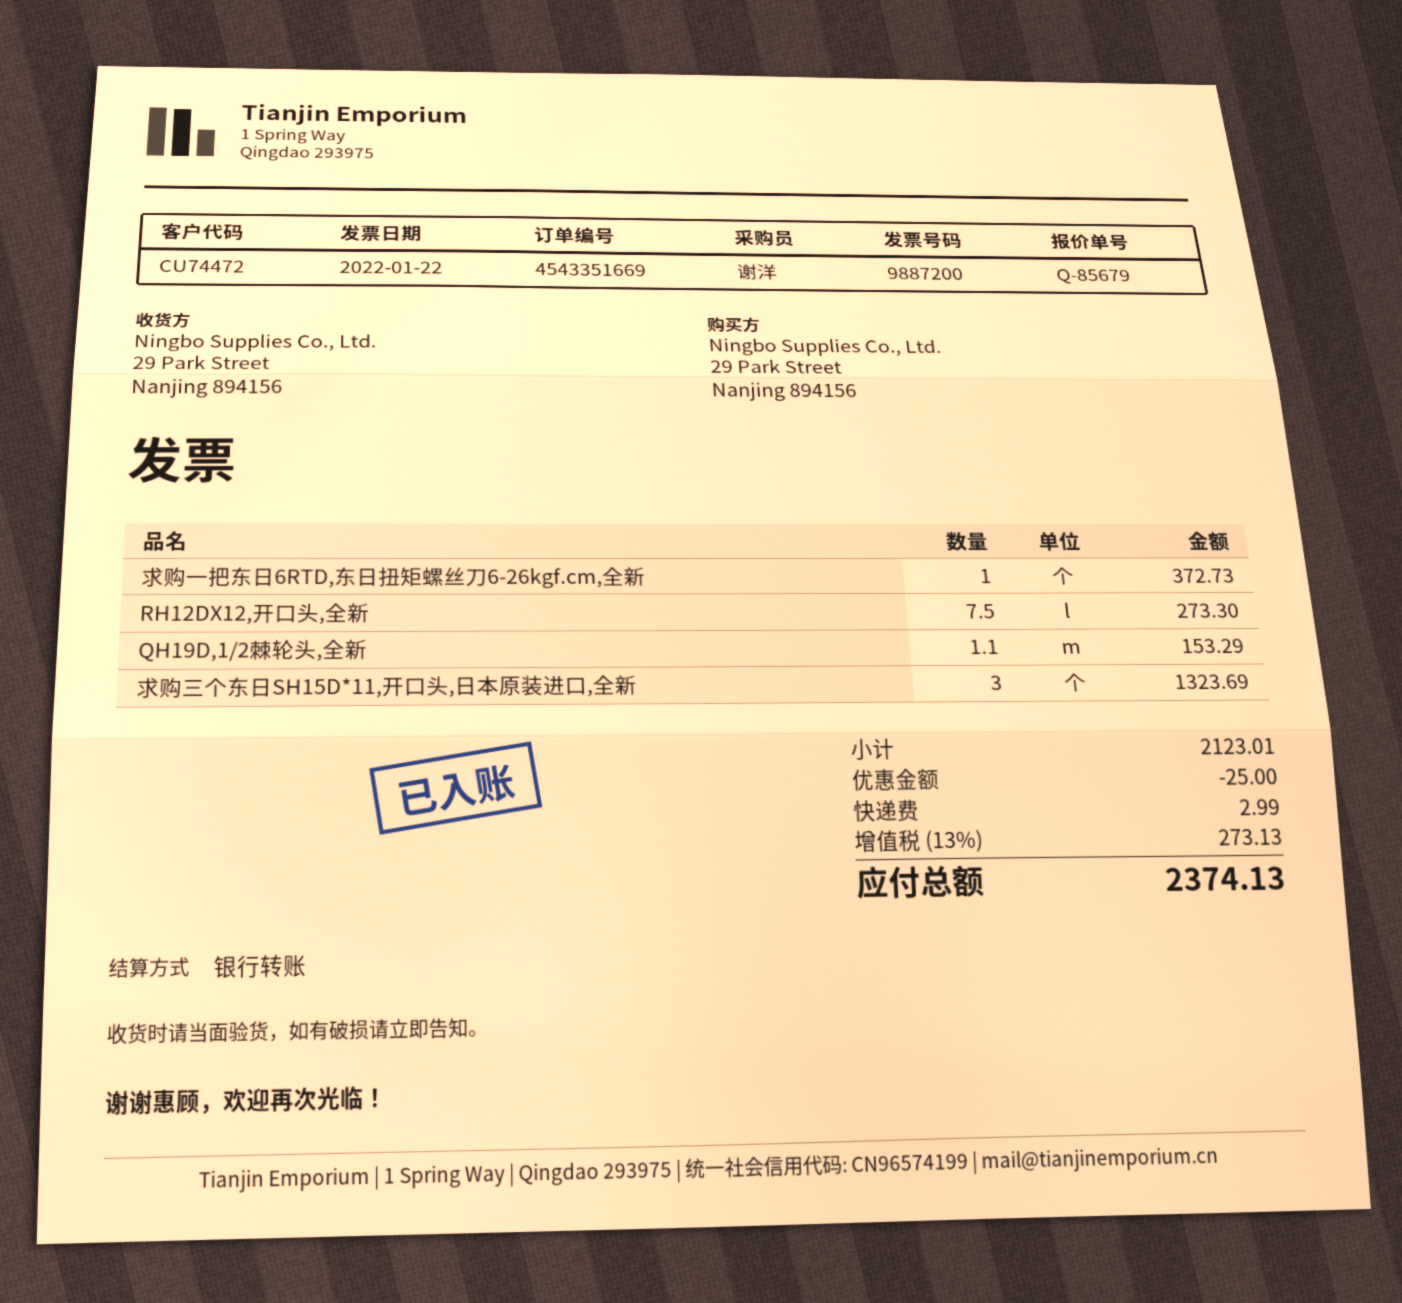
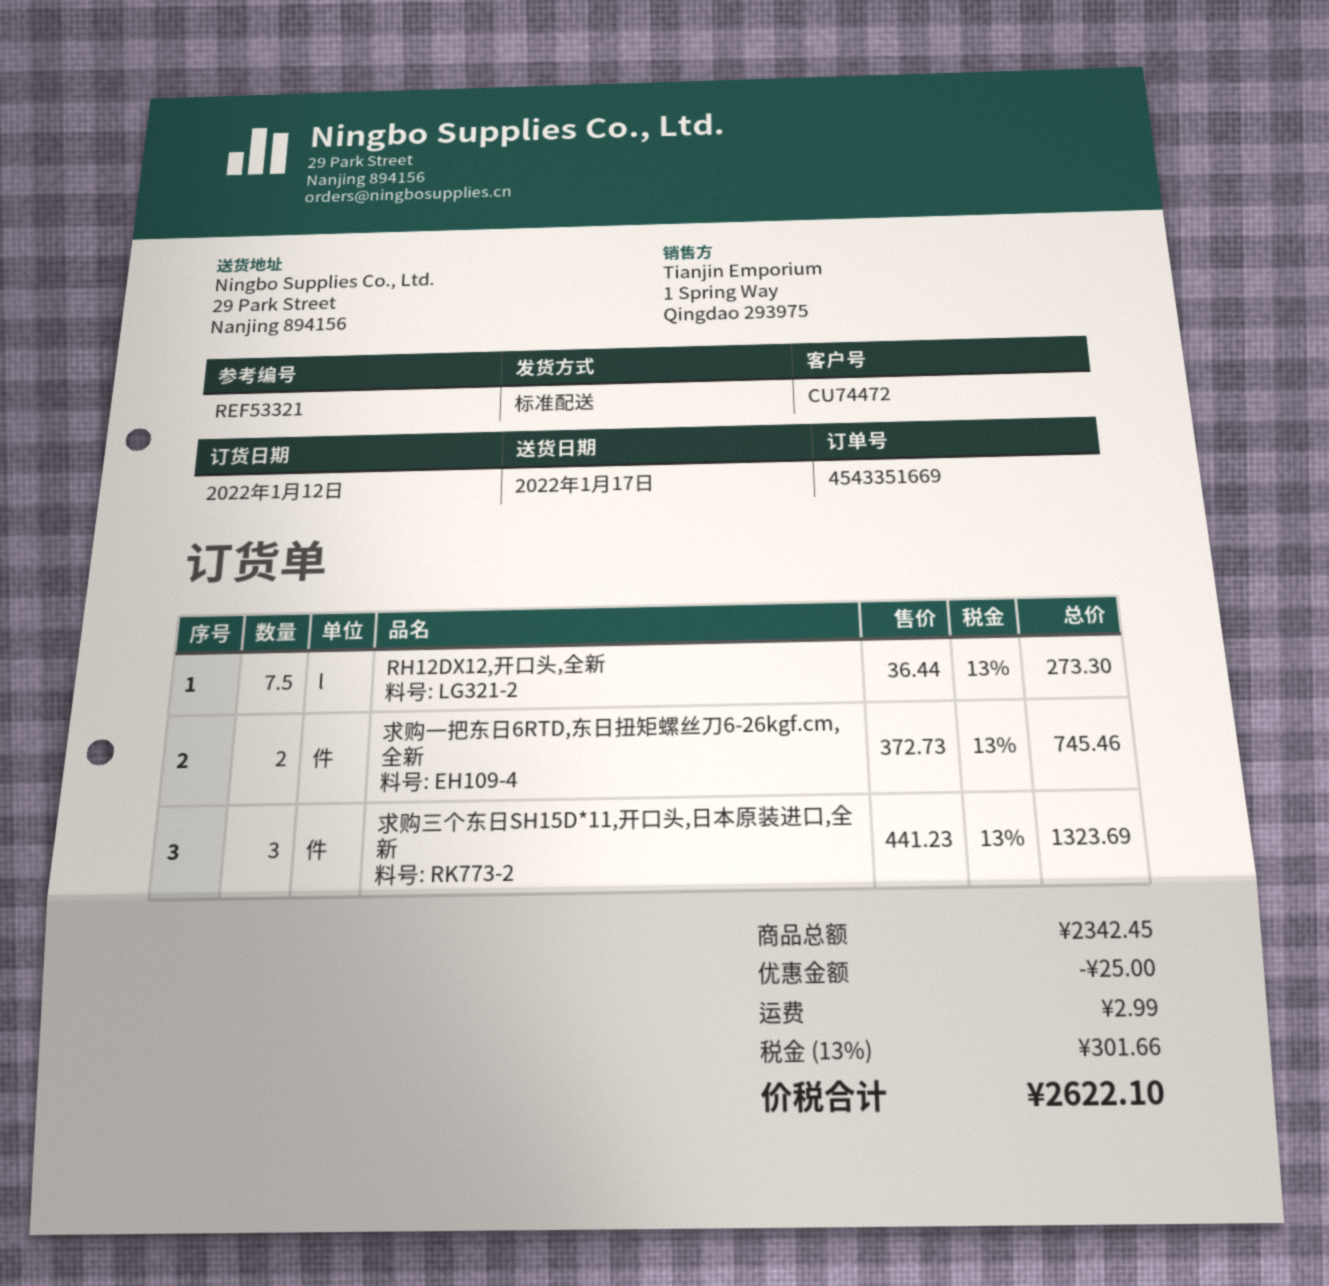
求购一把东日6RTD,东日扭矩螺丝刀6-26kgf.cm,全新: 1 for 372.73 -> 2 for 745.46
QH19D,1/2棘轮头,全新: 1.1 for 153.29 -> none
subtotal: 2123.01 -> 2342.45
tax: 13% = 273.13 -> 13% = 301.66
total: 2374.13 -> 2622.10

